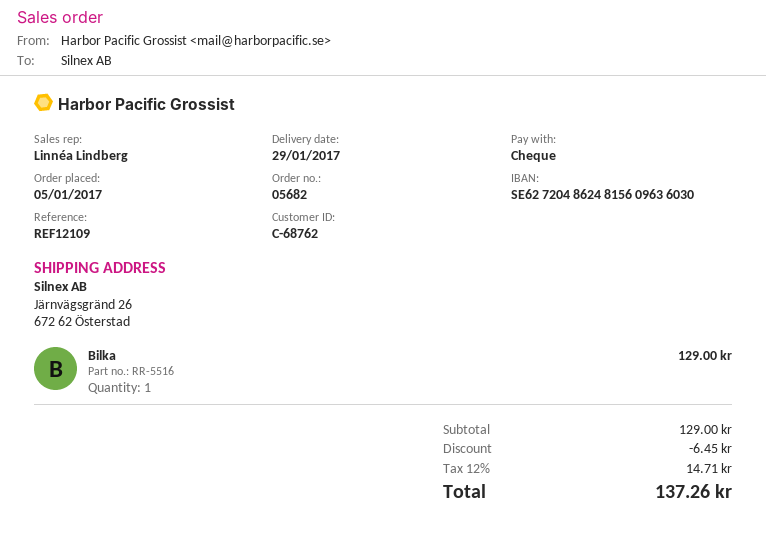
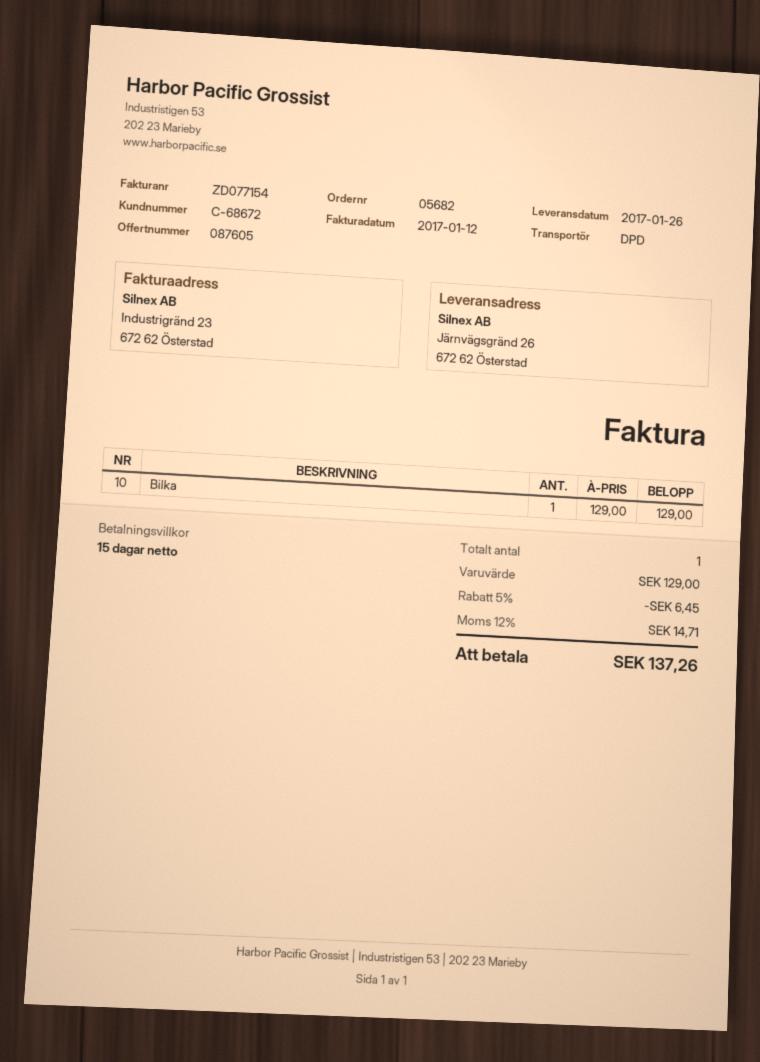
delivery date: 2017-01-29 -> 2017-01-26
customer number: C-68762 -> C-68672

